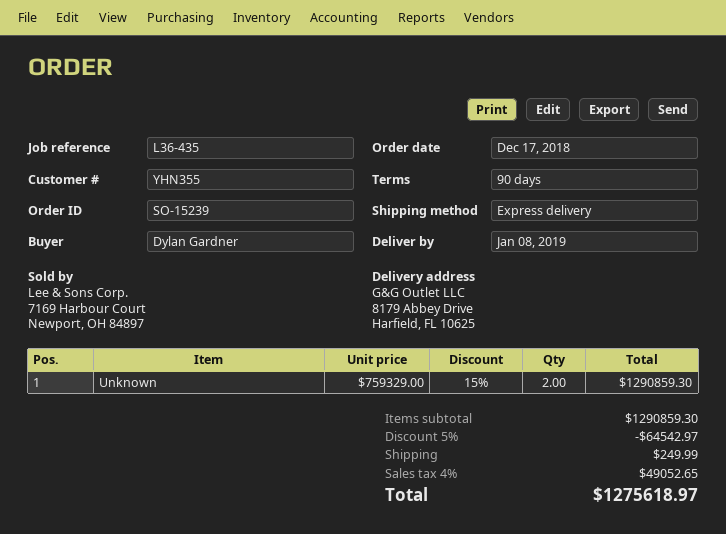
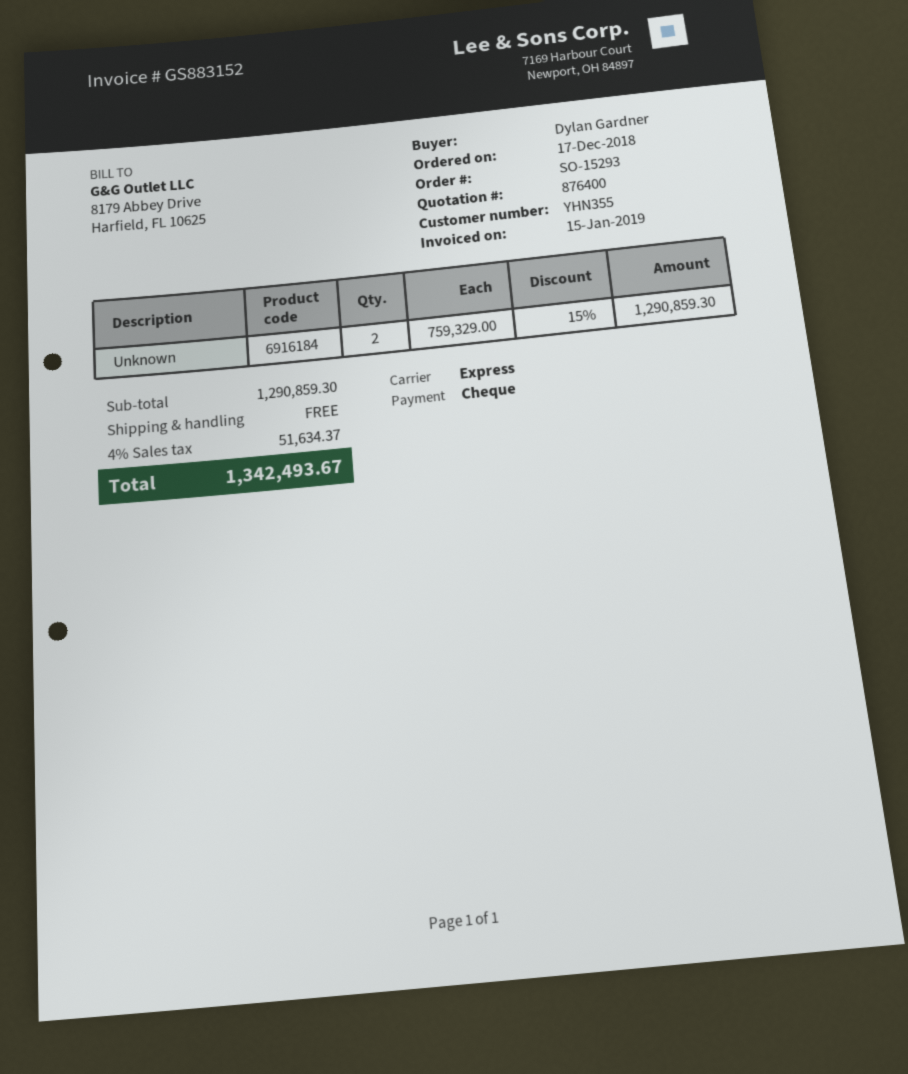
order number: SO-15239 -> SO-15293
discount: 5% = 64542.97 -> none
shipping: 249.99 -> 0.00
tax: 4% = 49052.65 -> 4% = 51634.37
total: 1275618.97 -> 1342493.67

